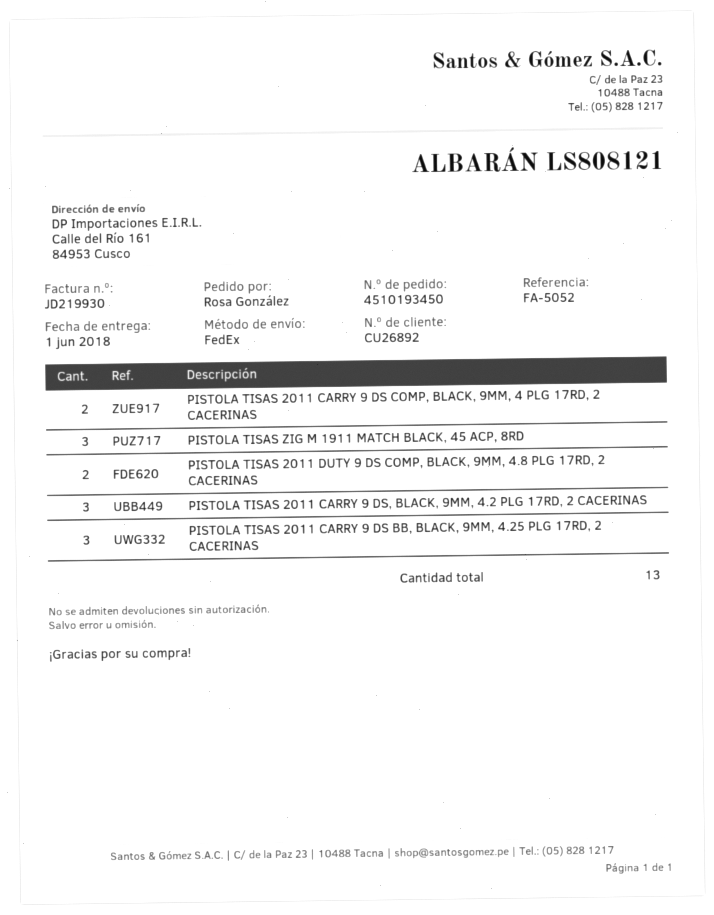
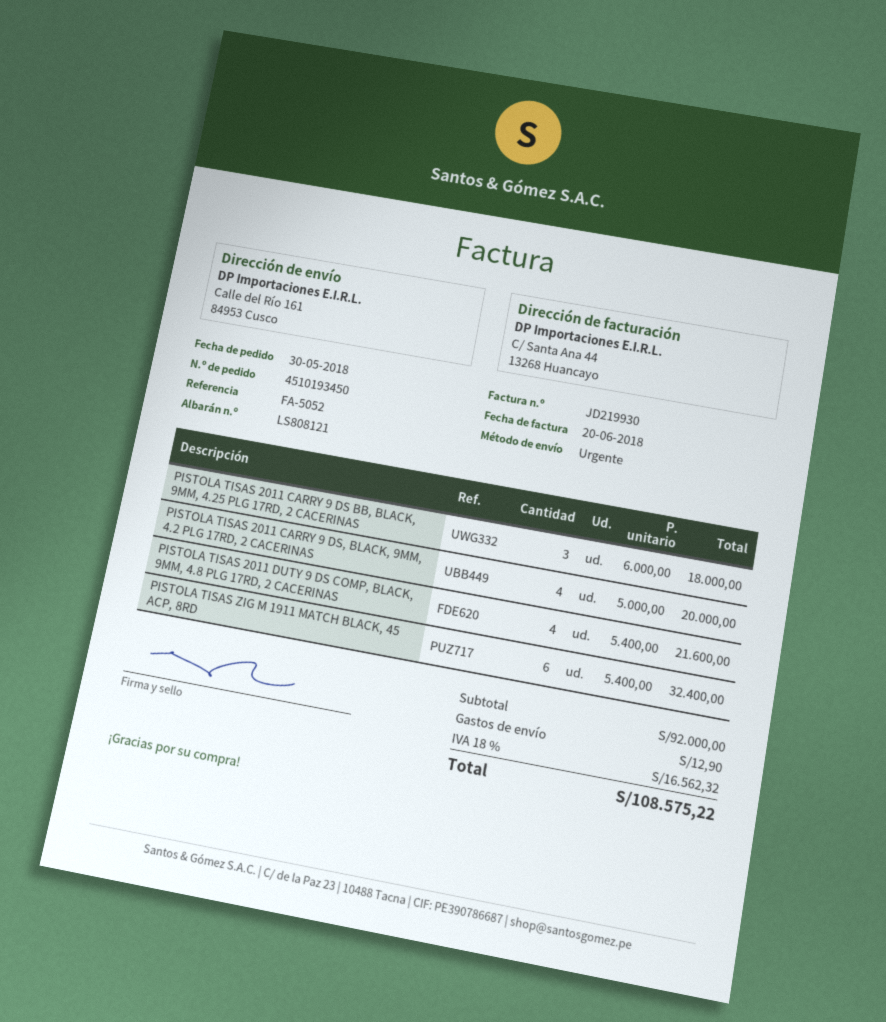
shipping method: FedEx -> express
PISTOLA TISAS 2011 CARRY 9 DS COMP, BLACK, 9MM, 4 PLG 17RD, 2 CACERINAS: 2 -> none
PISTOLA TISAS ZIG M 1911 MATCH BLACK, 45 ACP, 8RD: 3 -> 6
PISTOLA TISAS 2011 DUTY 9 DS COMP, BLACK, 9MM, 4.8 PLG 17RD, 2 CACERINAS: 2 -> 4
PISTOLA TISAS 2011 CARRY 9 DS, BLACK, 9MM, 4.2 PLG 17RD, 2 CACERINAS: 3 -> 4

